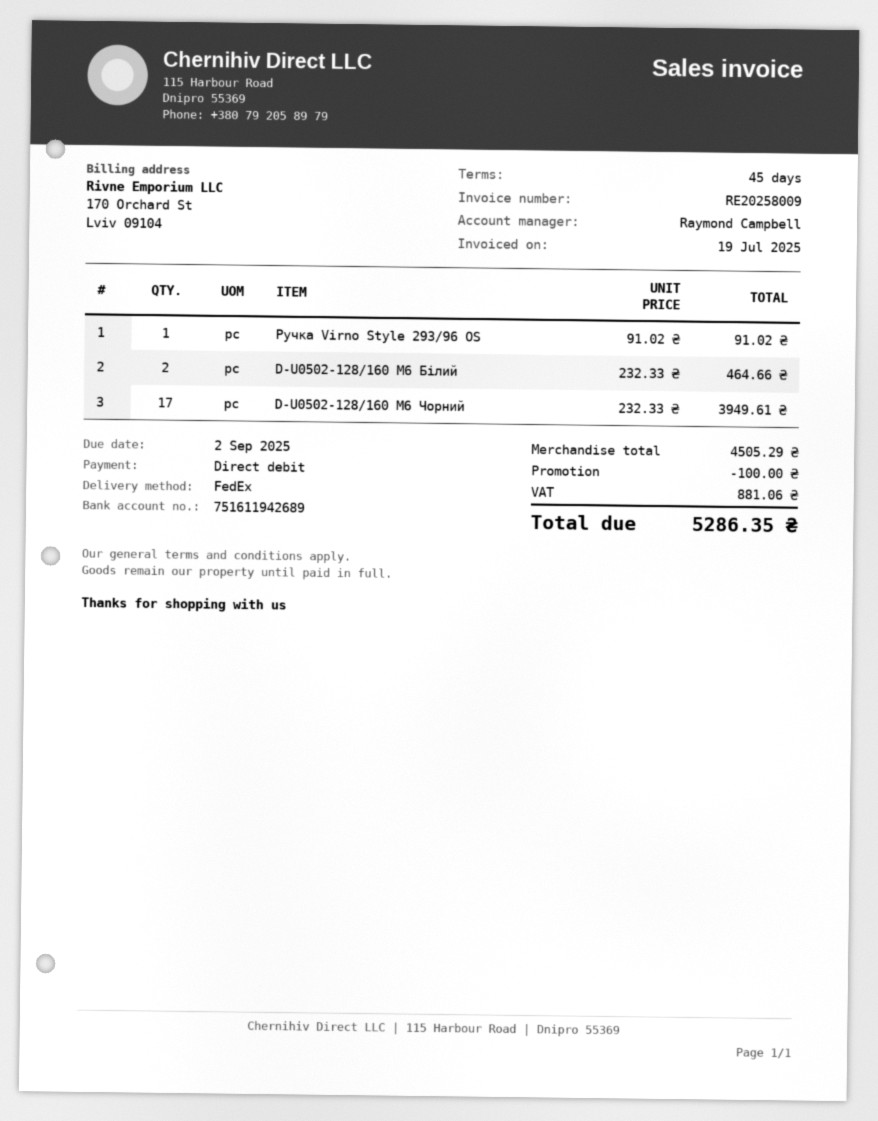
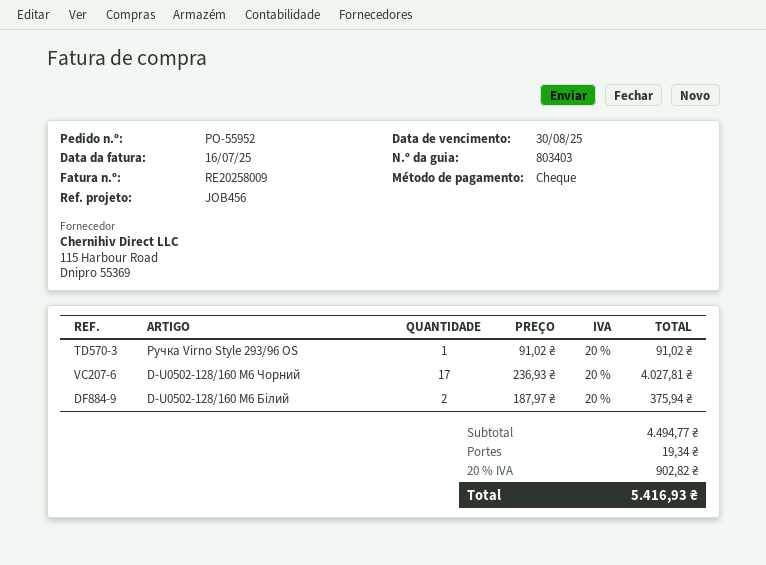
invoice date: 2025-07-19 -> 2025-07-16
due date: 2025-09-02 -> 2025-08-30
payment method: direct debit -> cheque
D-U0502-128/160 M6 Білий: 2 x 232.33 = 464.66 -> 2 x 187.97 = 375.94
D-U0502-128/160 M6 Чорний: 17 x 232.33 = 3949.61 -> 17 x 236.93 = 4027.81
subtotal: 4505.29 -> 4494.77
discount: 100.00 -> none
shipping: none -> 19.34
tax: 881.06 -> 902.82
total: 5286.35 -> 5416.93

